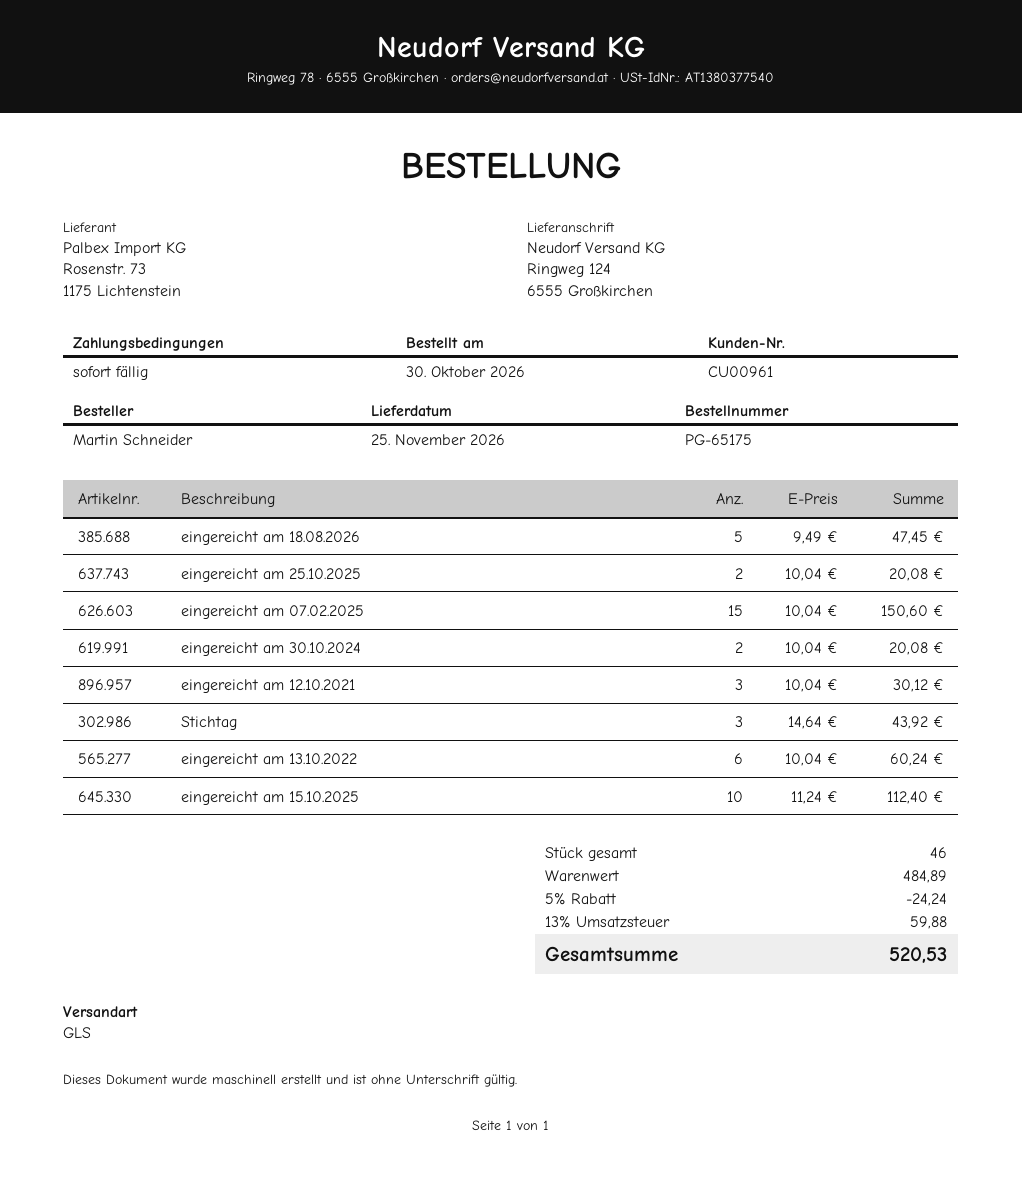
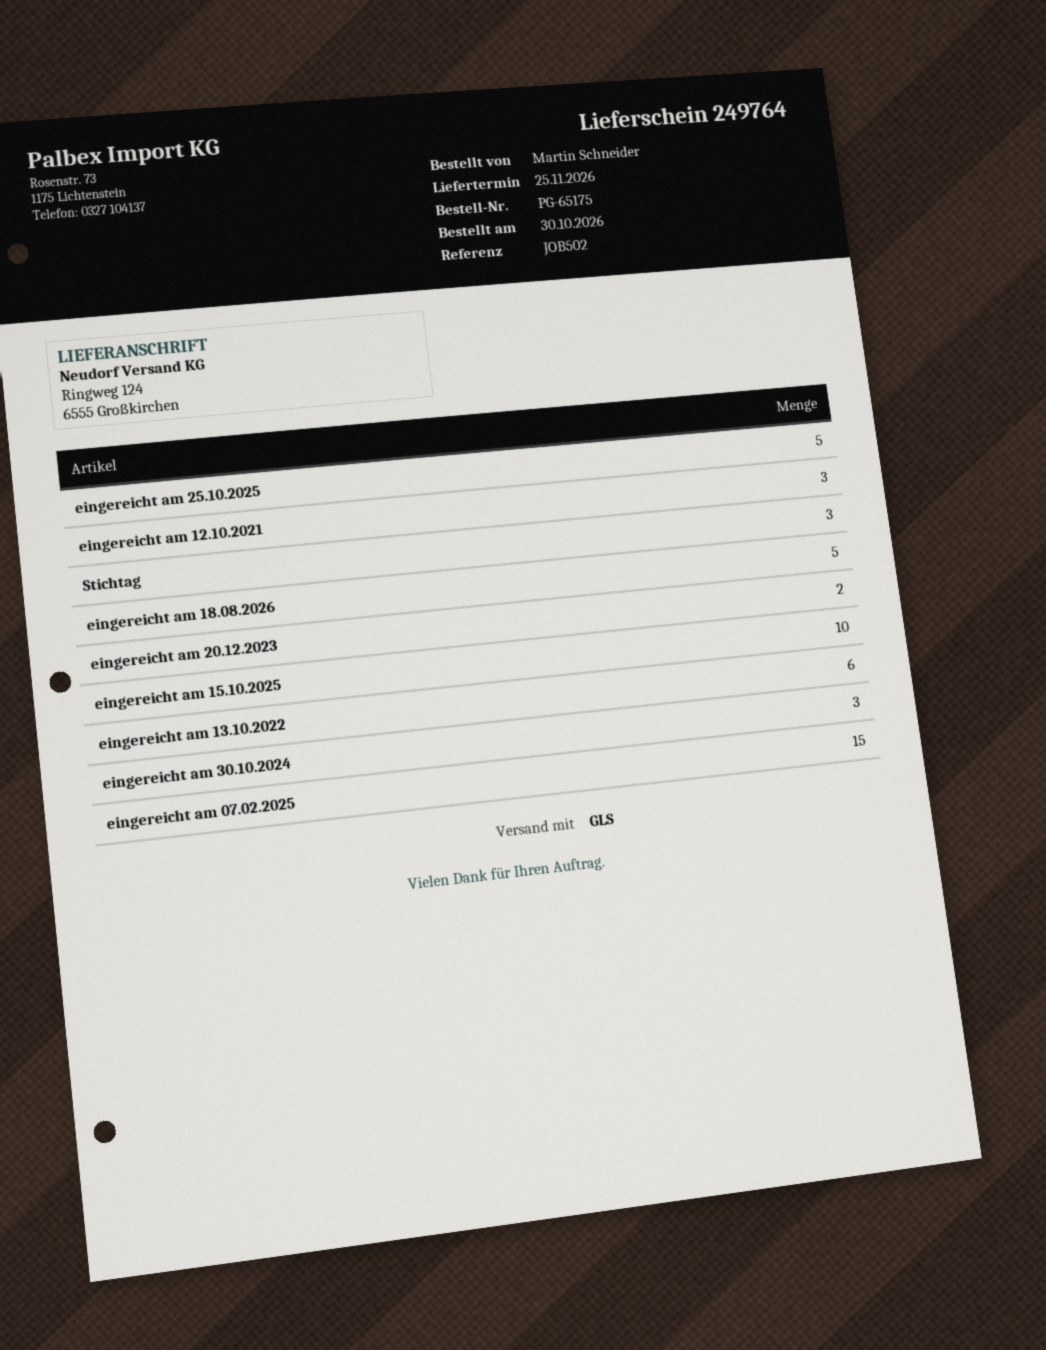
eingereicht am 25.10.2025: 2 -> 5
eingereicht am 30.10.2024: 2 -> 3
eingereicht am 20.12.2023: none -> 2

